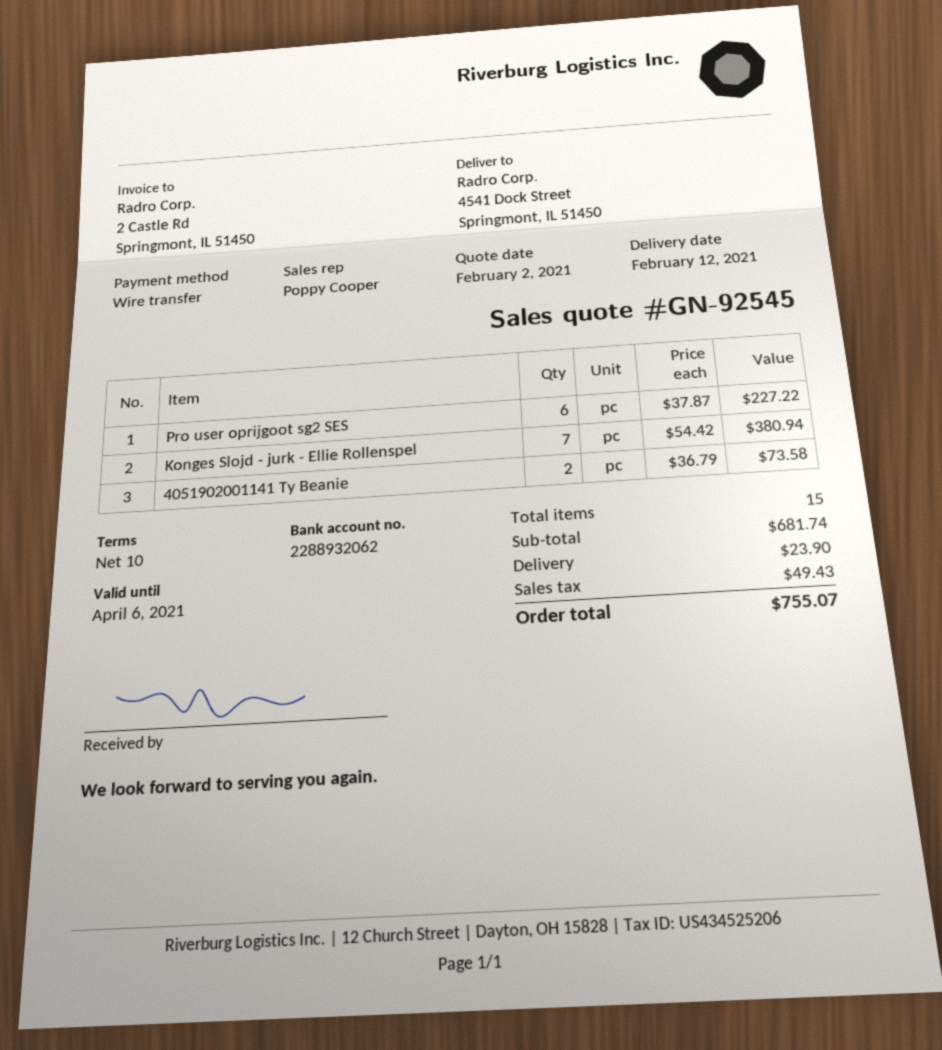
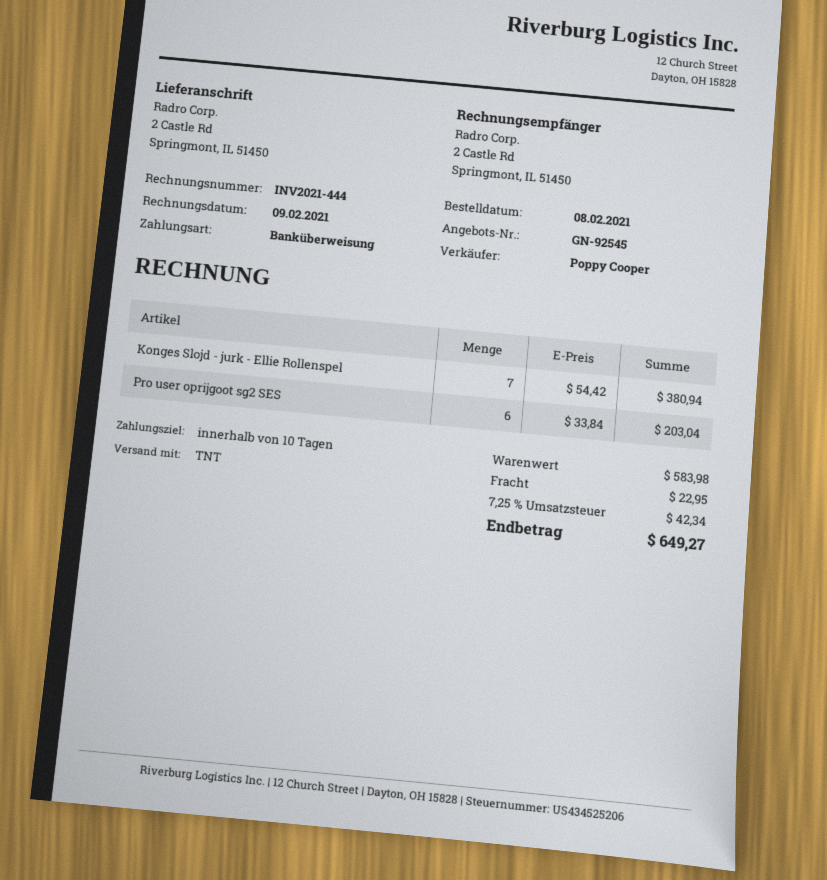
ship to: 4541 Dock Street, Springmont, IL 51450 -> 2 Castle Rd, Springmont, IL 51450
Pro user oprijgoot sg2 SES: 6 x 37.87 = 227.22 -> 6 x 33.84 = 203.04
4051902001141 Ty Beanie: 2 x 36.79 = 73.58 -> none
subtotal: 681.74 -> 583.98
shipping: 23.90 -> 22.95
tax: 49.43 -> 42.34
total: 755.07 -> 649.27

